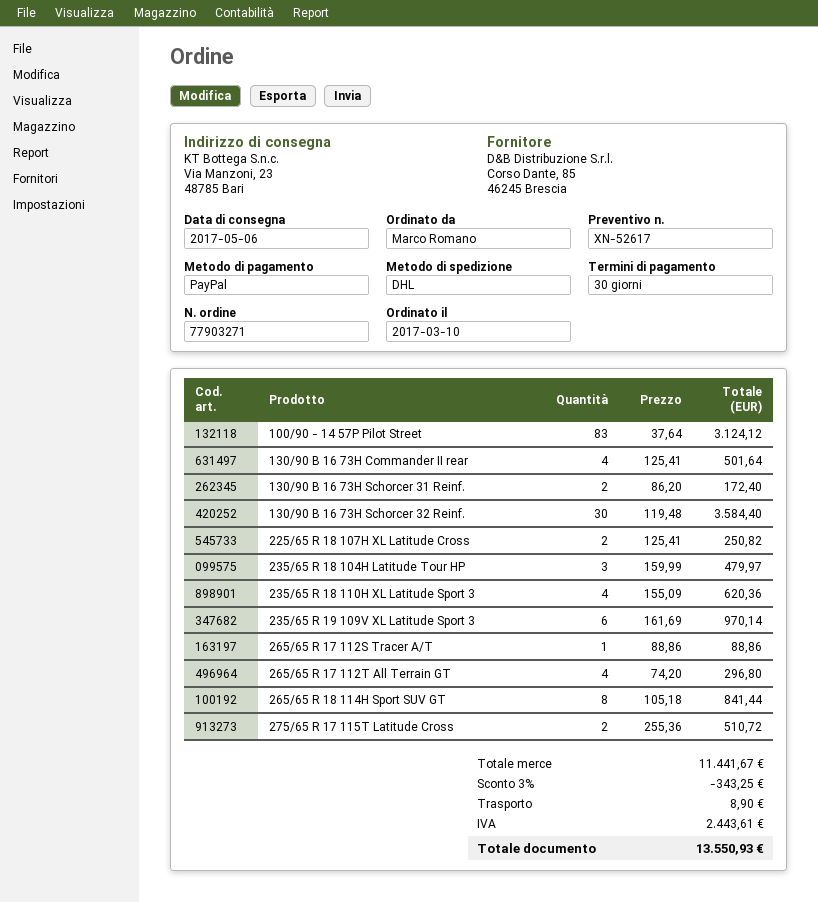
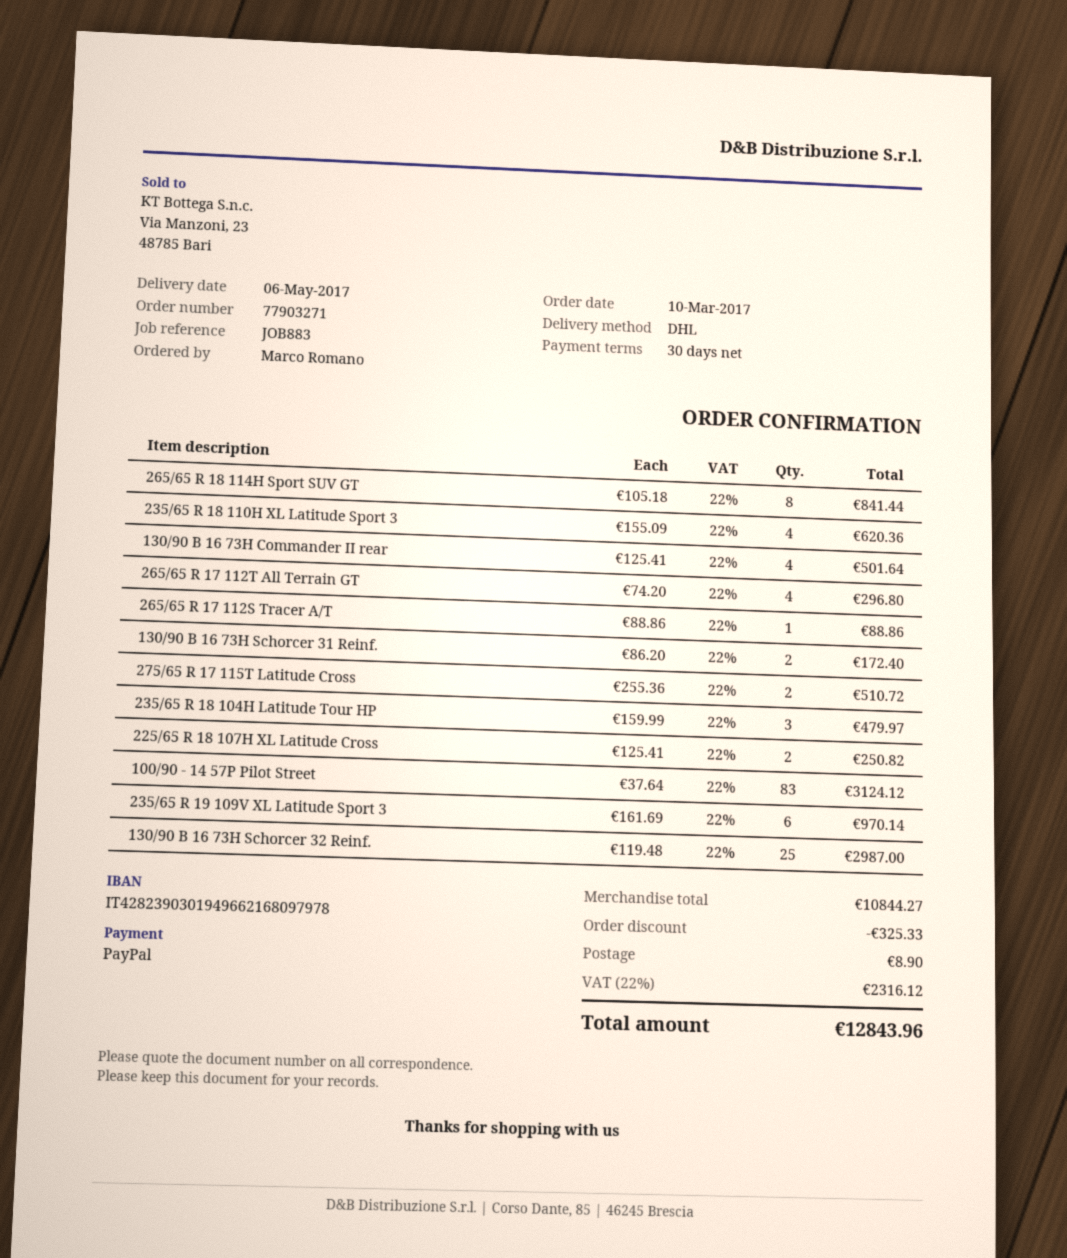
130/90 B 16 73H Schorcer 32 Reinf.: 30 x 119.48 = 3584.40 -> 25 x 119.48 = 2987.00
subtotal: 11441.67 -> 10844.27
discount: 343.25 -> 325.33
tax: 2443.61 -> 2316.12
total: 13550.93 -> 12843.96

